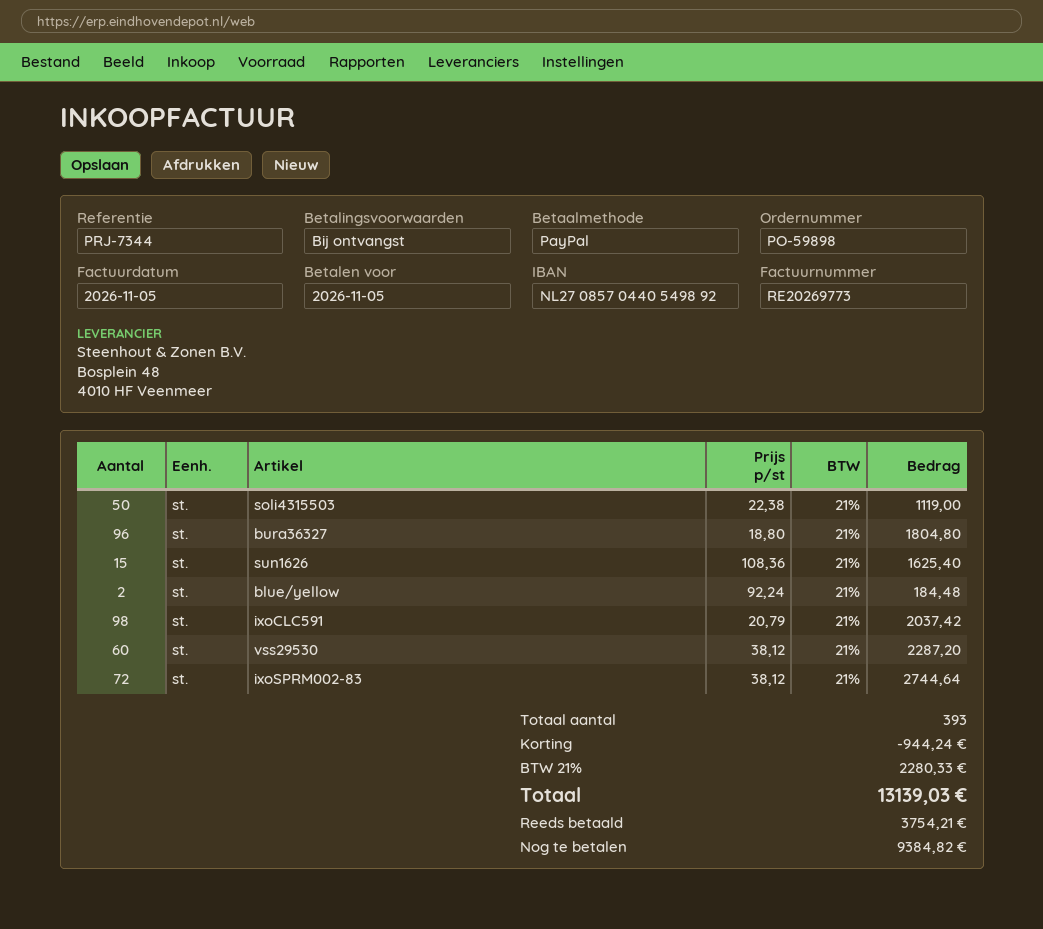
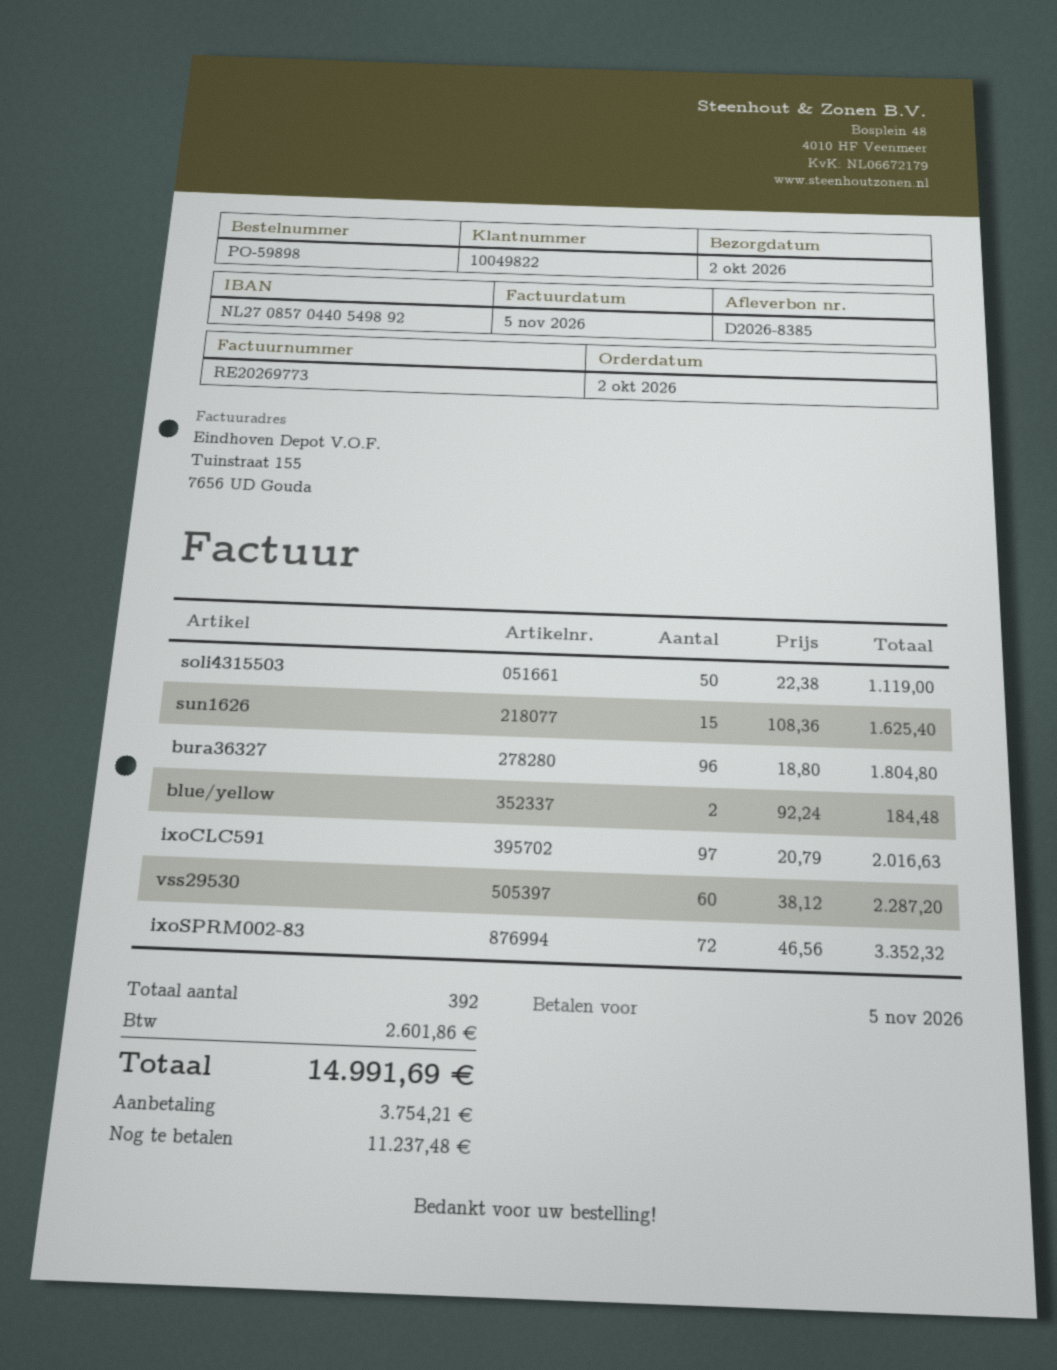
ixoCLC591: 98 x 20.79 = 2037.42 -> 97 x 20.79 = 2016.63
ixoSPRM002-83: 72 x 38.12 = 2744.64 -> 72 x 46.56 = 3352.32
total quantity: 393 -> 392
discount: 944.24 -> none
tax: 2280.33 -> 2601.86
total: 13139.03 -> 14991.69
balance: 9384.82 -> 11237.48

